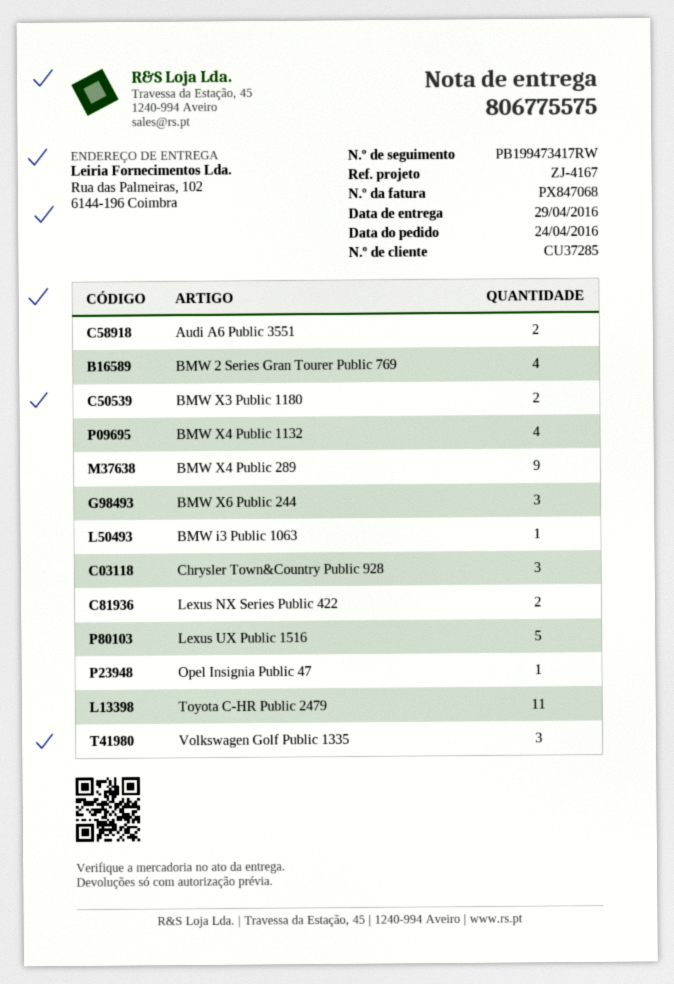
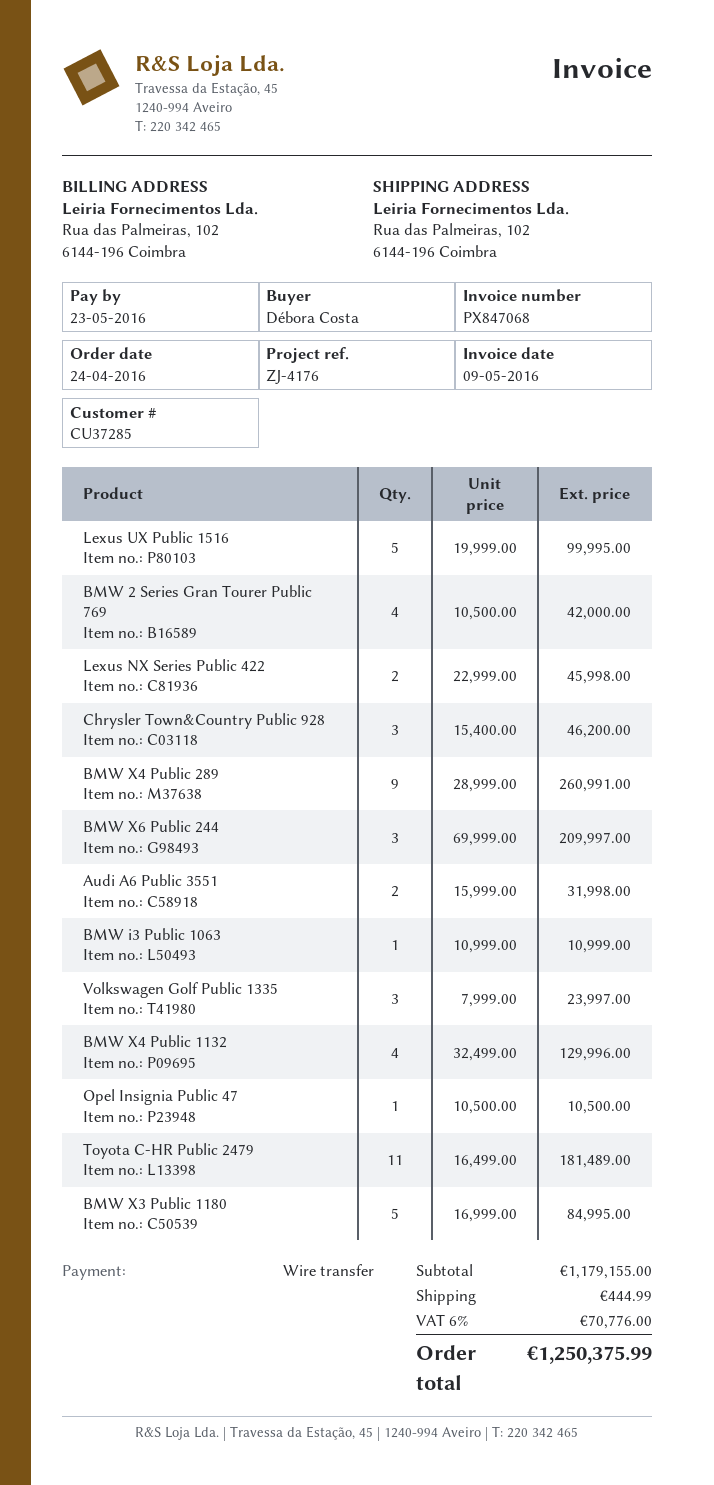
reference: ZJ-4167 -> ZJ-4176
BMW X3 Public 1180: 2 -> 5

